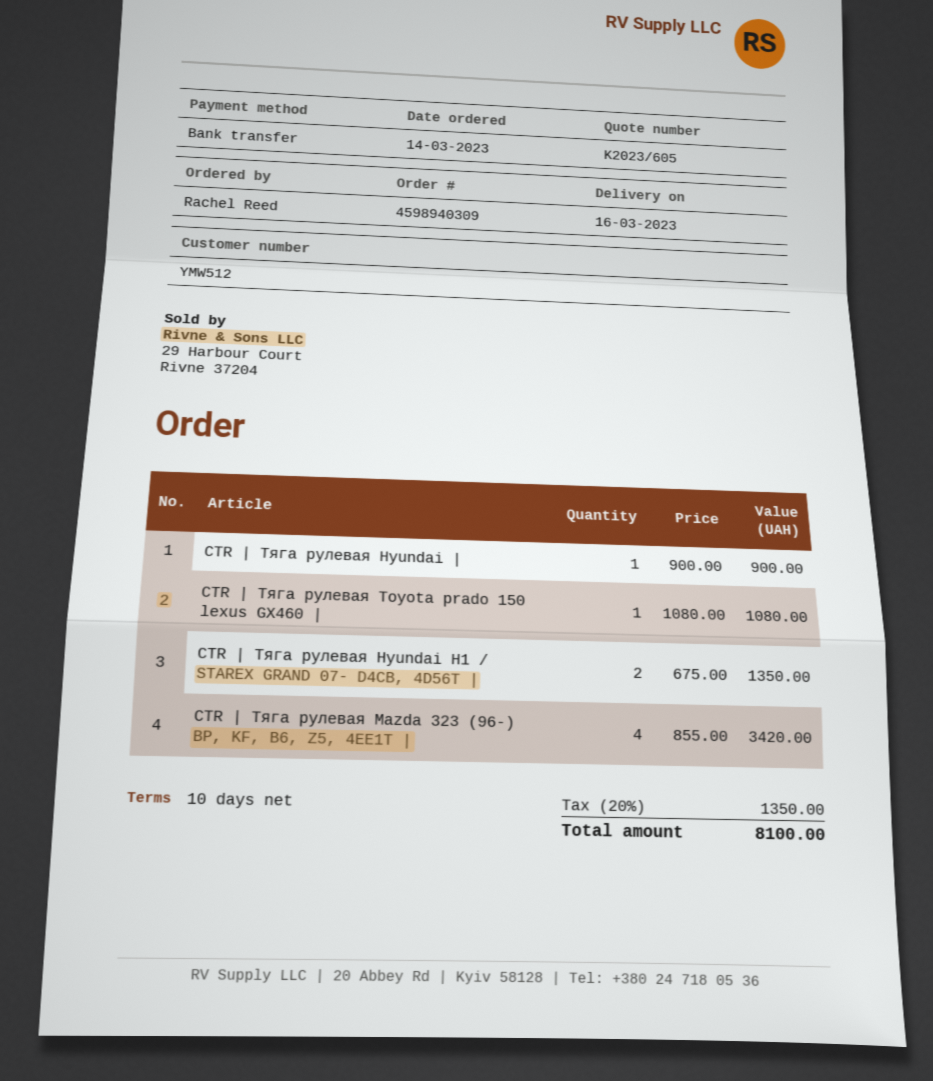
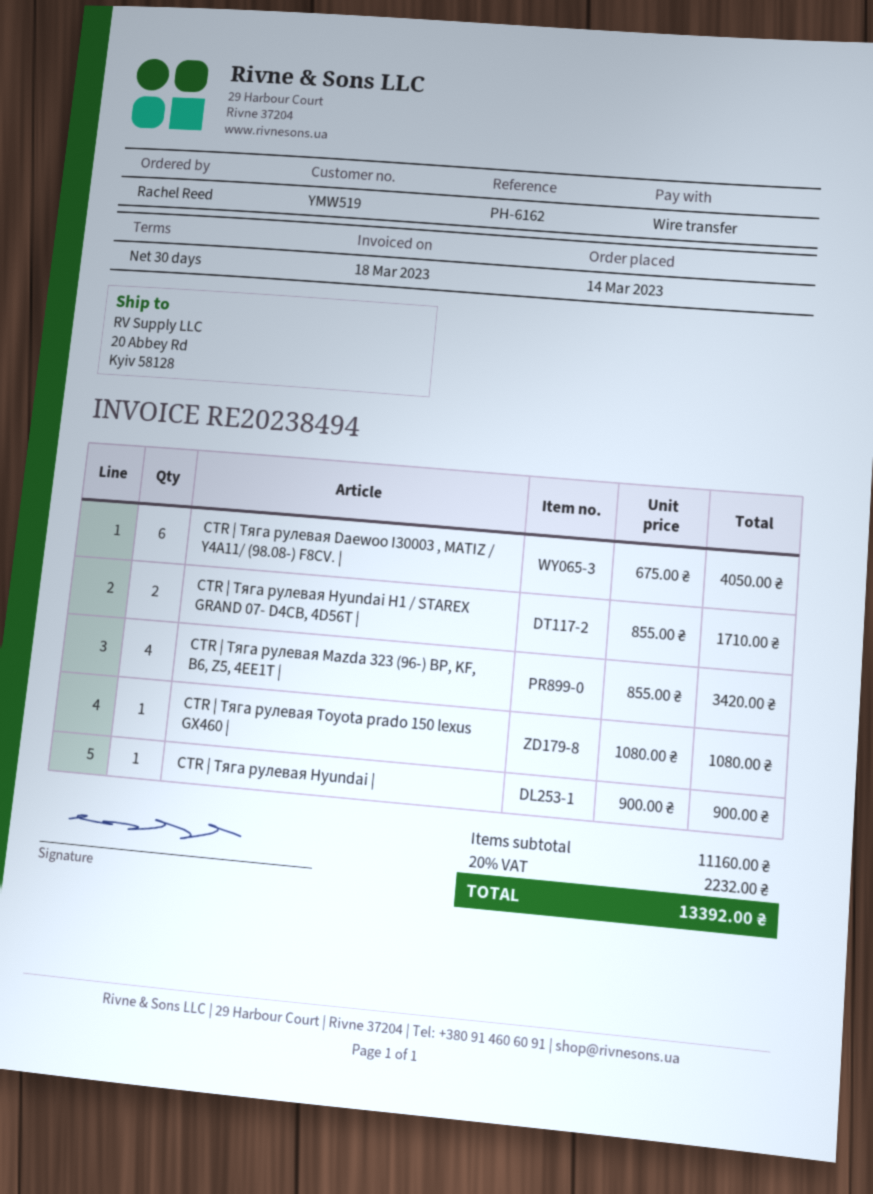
payment terms: 10 days -> 30 days
customer number: YMW512 -> YMW519
CTR | Тяга рулевая Hyundai H1 / STAREX GRAND 07- D4CB, 4D56T |: 2 x 675.00 = 1350.00 -> 2 x 855.00 = 1710.00
CTR | Тяга рулевая Daewoo I30003 , MATIZ / Y4A11/ (98.08-) F8CV. |: none -> 6 x 675.00 = 4050.00
tax: 20% = 1350.00 -> 20% = 2232.00
total: 8100.00 -> 13392.00

